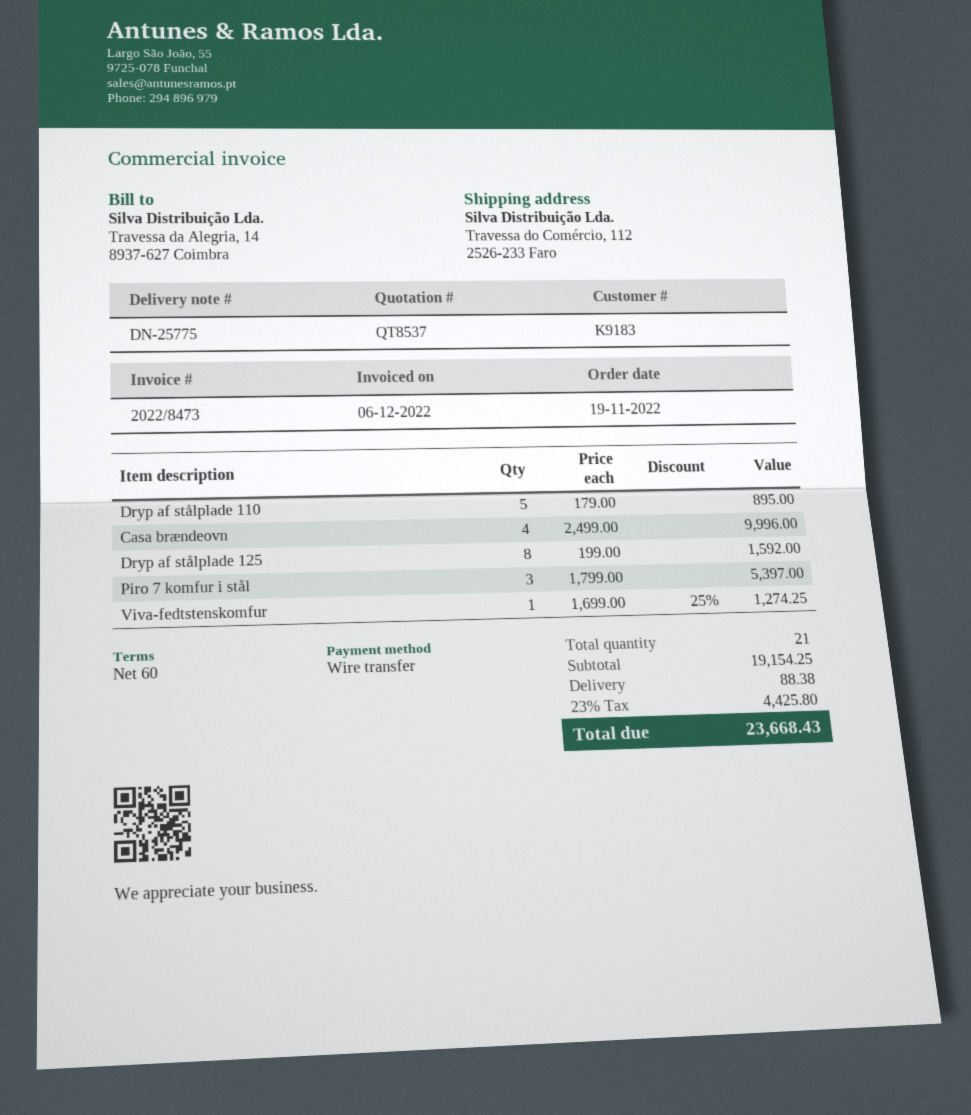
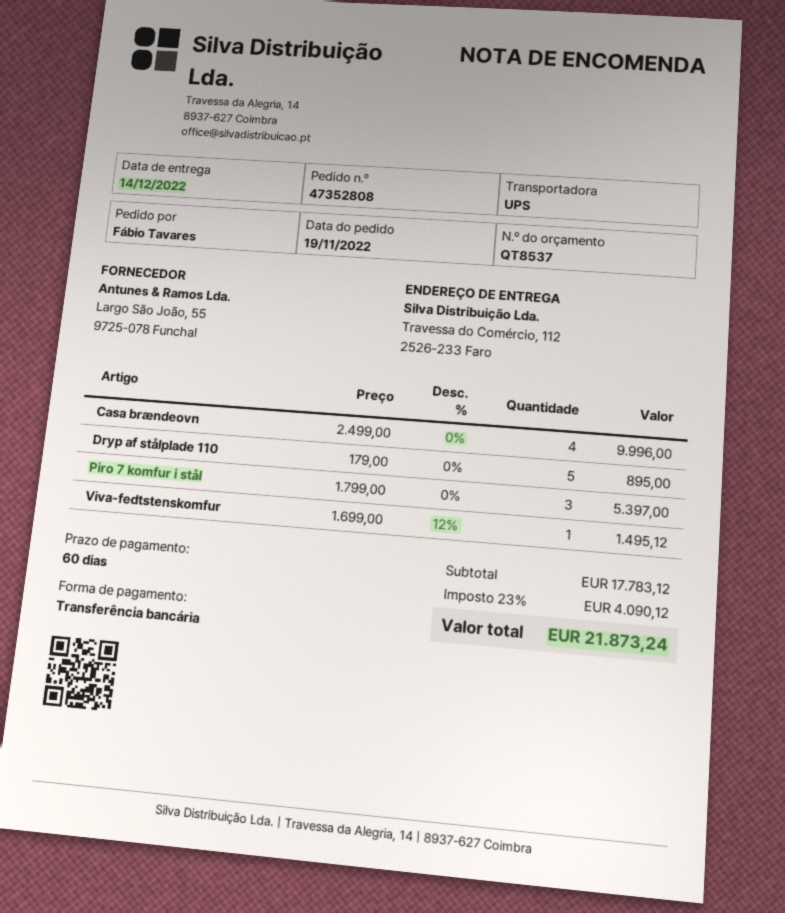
Dryp af stålplade 125: 8 x 199.00 = 1592.00 -> none
Viva-fedtstenskomfur: 1 x 1699.00 - 25% = 1274.25 -> 1 x 1699.00 - 12% = 1495.12
subtotal: 19154.25 -> 17783.12
shipping: 88.38 -> none
tax: 23% = 4425.80 -> 23% = 4090.12
total: 23668.43 -> 21873.24

